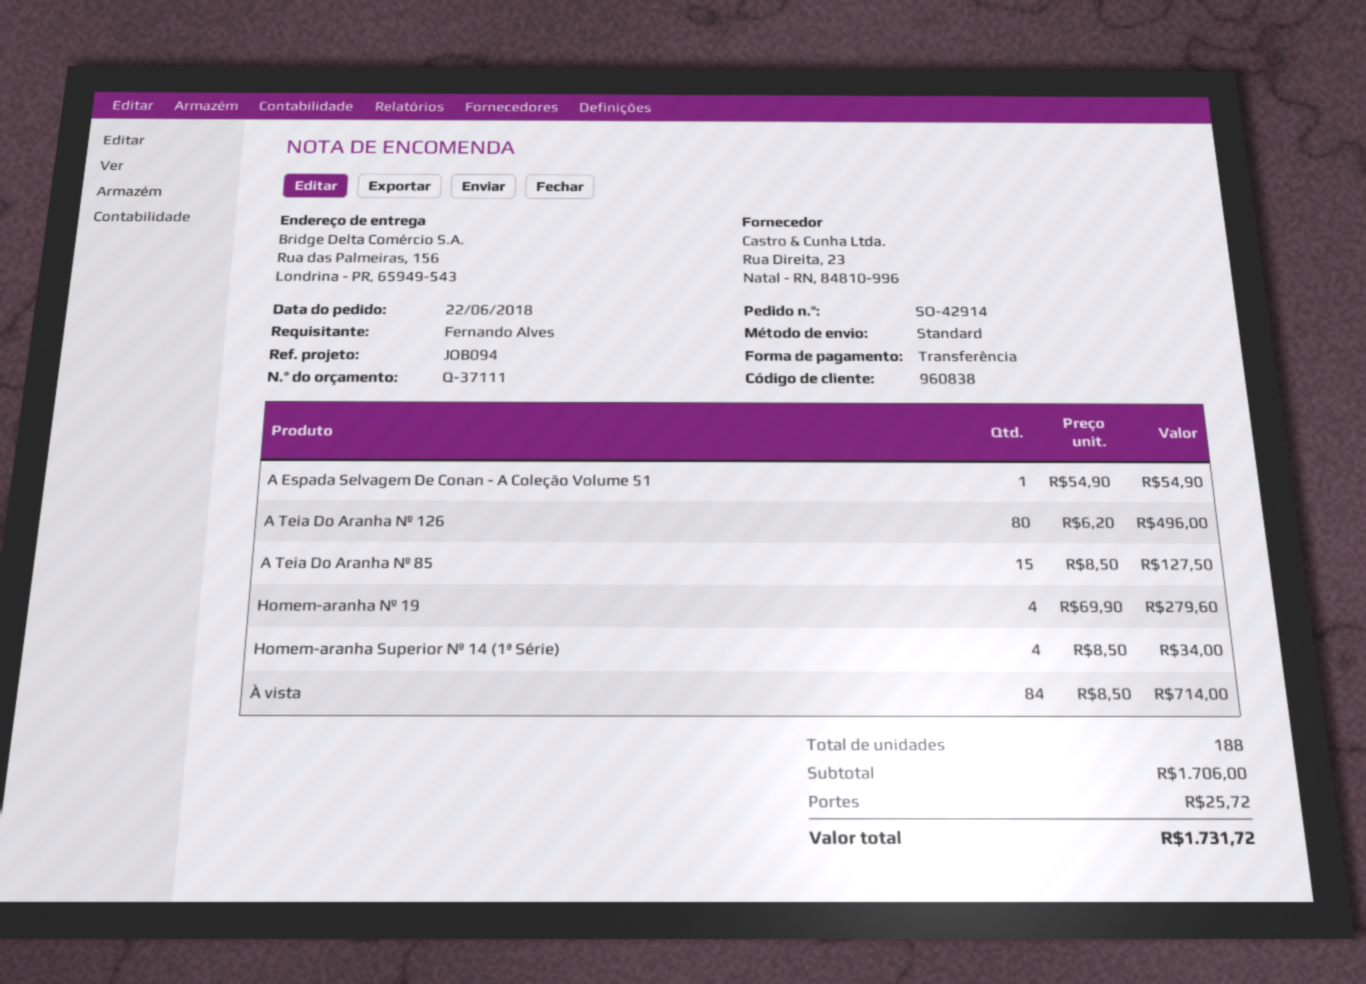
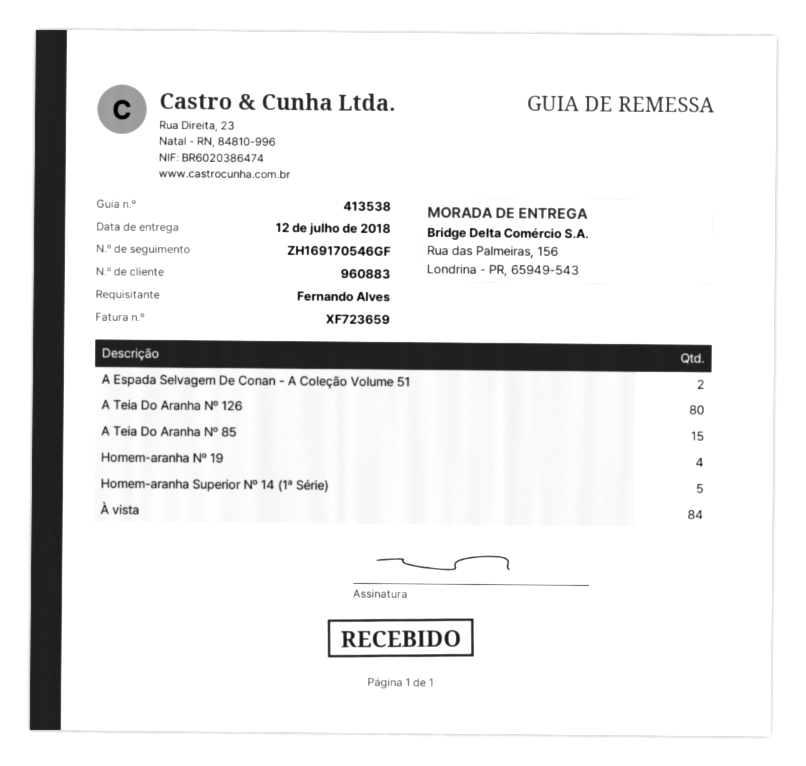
customer number: 960838 -> 960883
A Espada Selvagem De Conan - A Coleção Volume 51: 1 -> 2
Homem-aranha Superior Nº 14 (1ª Série): 4 -> 5

